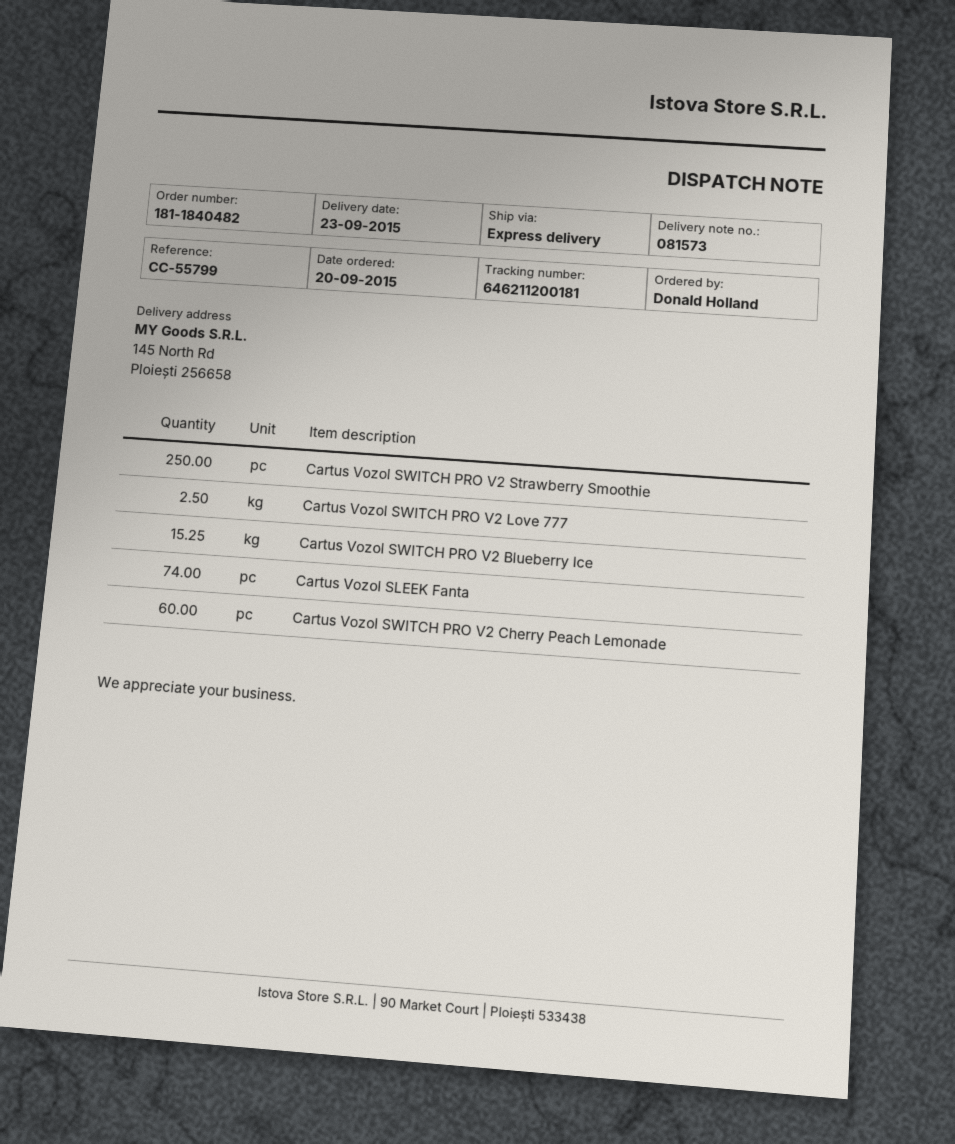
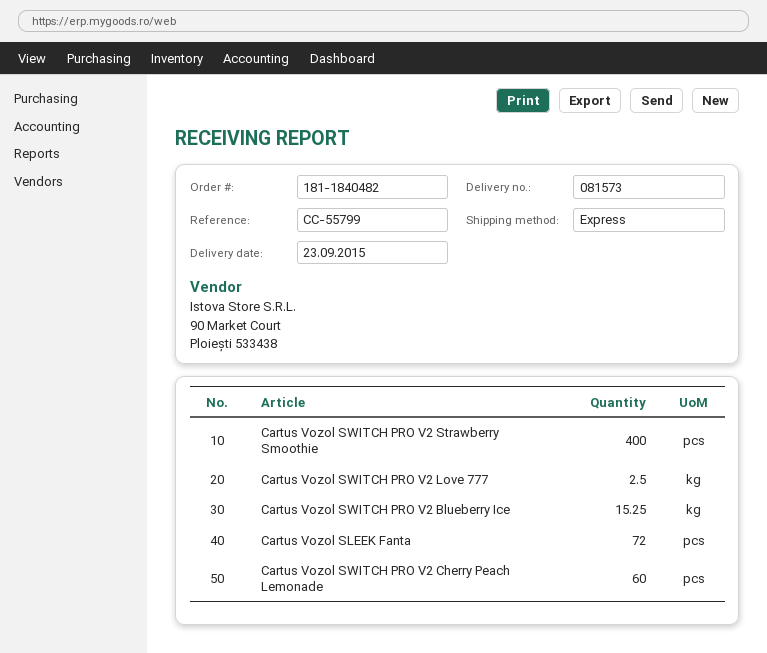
Cartus Vozol SWITCH PRO V2 Strawberry Smoothie: 250 -> 400
Cartus Vozol SLEEK Fanta: 74 -> 72

